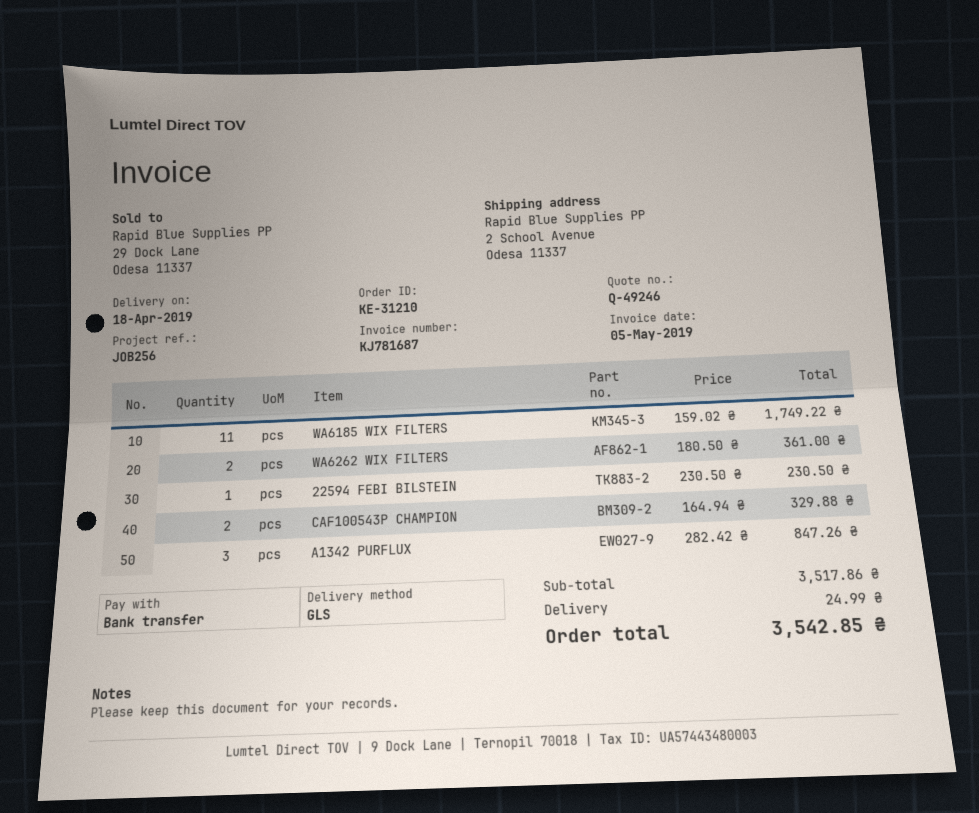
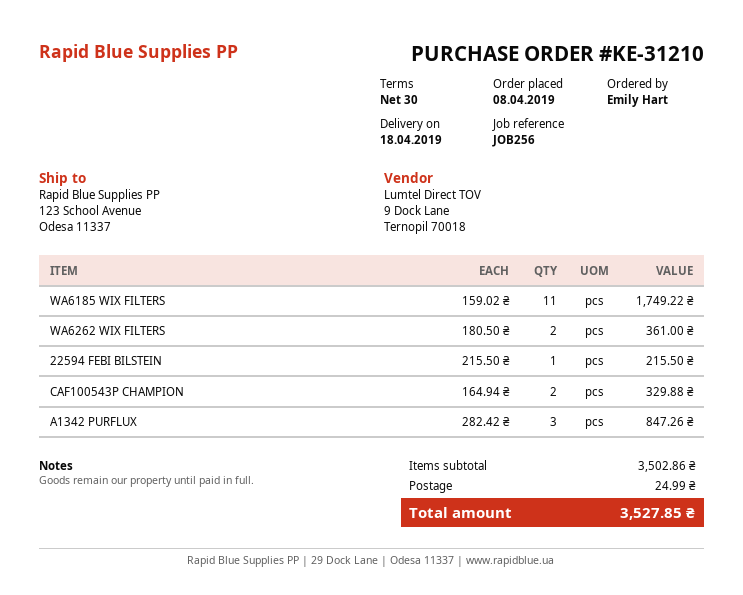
ship to: 2 School Avenue, Odesa 11337 -> 123 School Avenue, Odesa 11337
22594 FEBI BILSTEIN: 1 x 230.50 = 230.50 -> 1 x 215.50 = 215.50
subtotal: 3517.86 -> 3502.86
total: 3542.85 -> 3527.85

